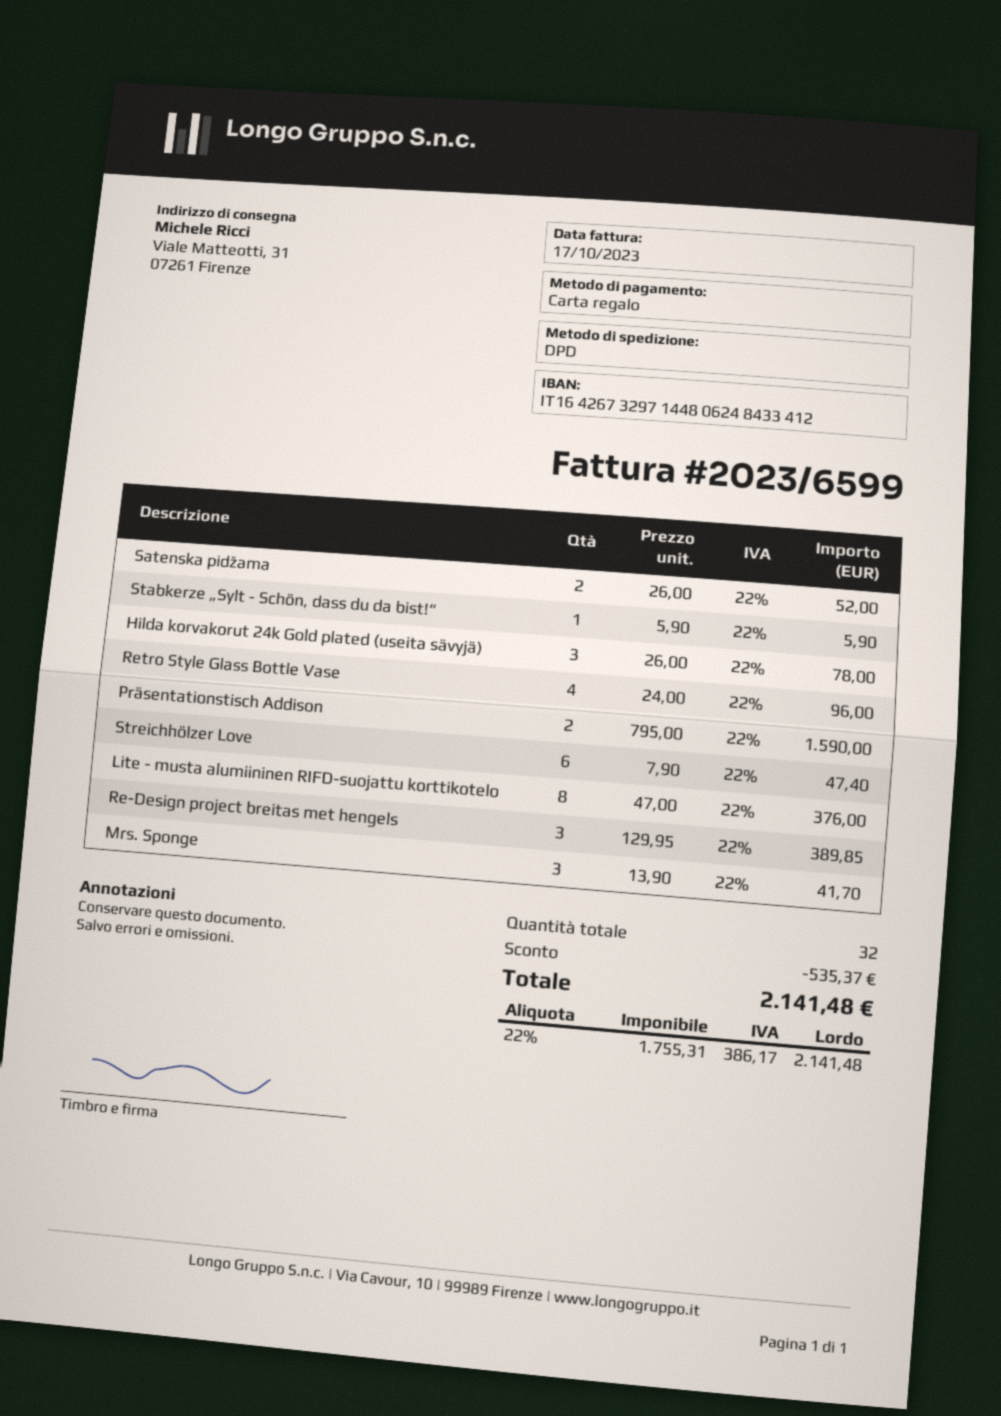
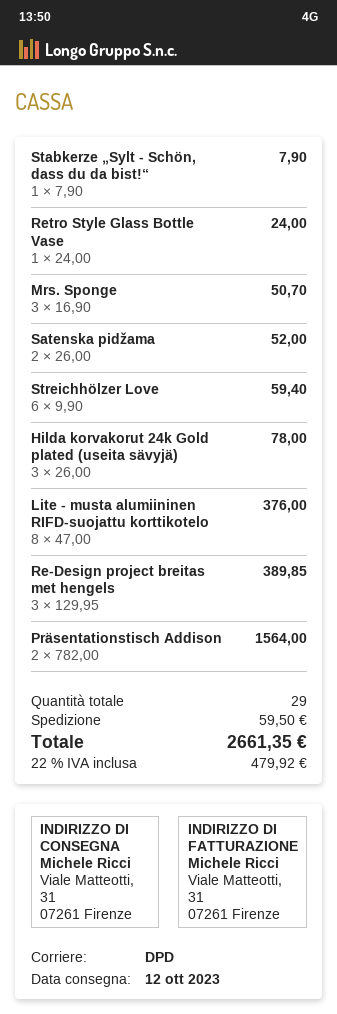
Stabkerze „Sylt - Schön, dass du da bist!“: 1 x 5.90 = 5.90 -> 1 x 7.90 = 7.90
Retro Style Glass Bottle Vase: 4 x 24.00 = 96.00 -> 1 x 24.00 = 24.00
Präsentationstisch Addison: 2 x 795.00 = 1590.00 -> 2 x 782.00 = 1564.00
Streichhölzer Love: 6 x 7.90 = 47.40 -> 6 x 9.90 = 59.40
Mrs. Sponge: 3 x 13.90 = 41.70 -> 3 x 16.90 = 50.70
total quantity: 32 -> 29
discount: 535.37 -> none
shipping: none -> 59.50
tax: 22% = 386.17 -> 22% = 479.92
total: 2141.48 -> 2661.35

